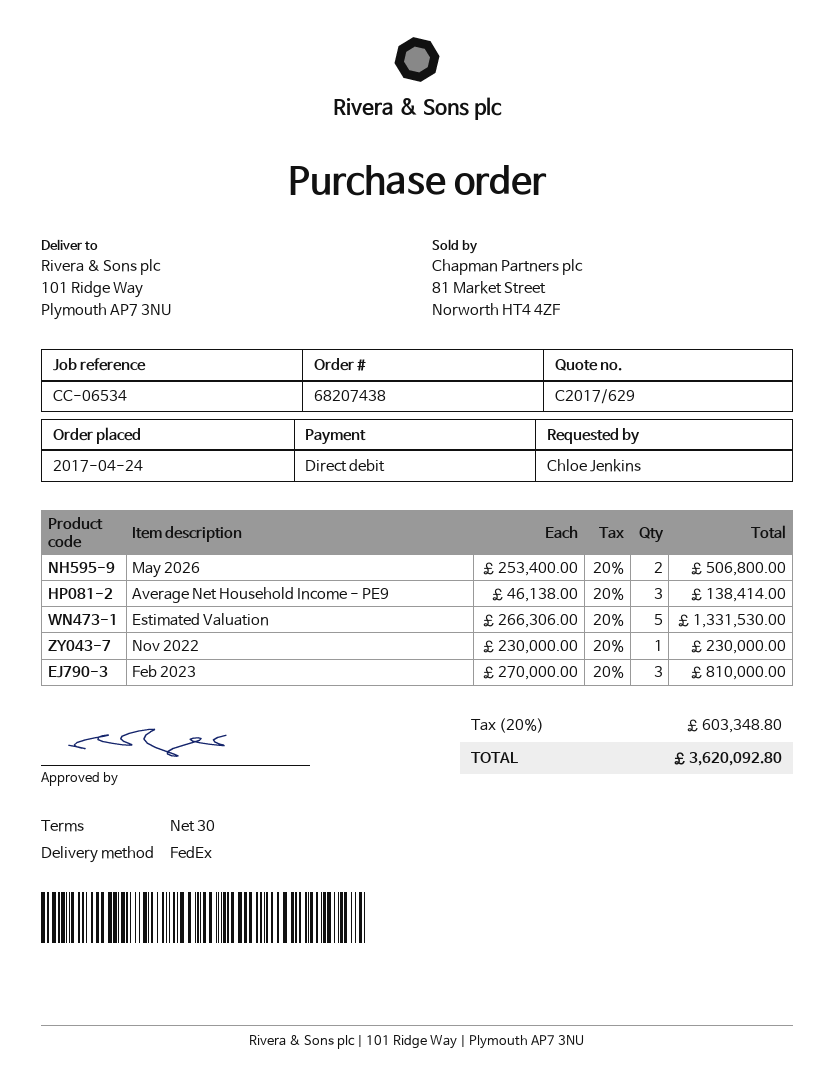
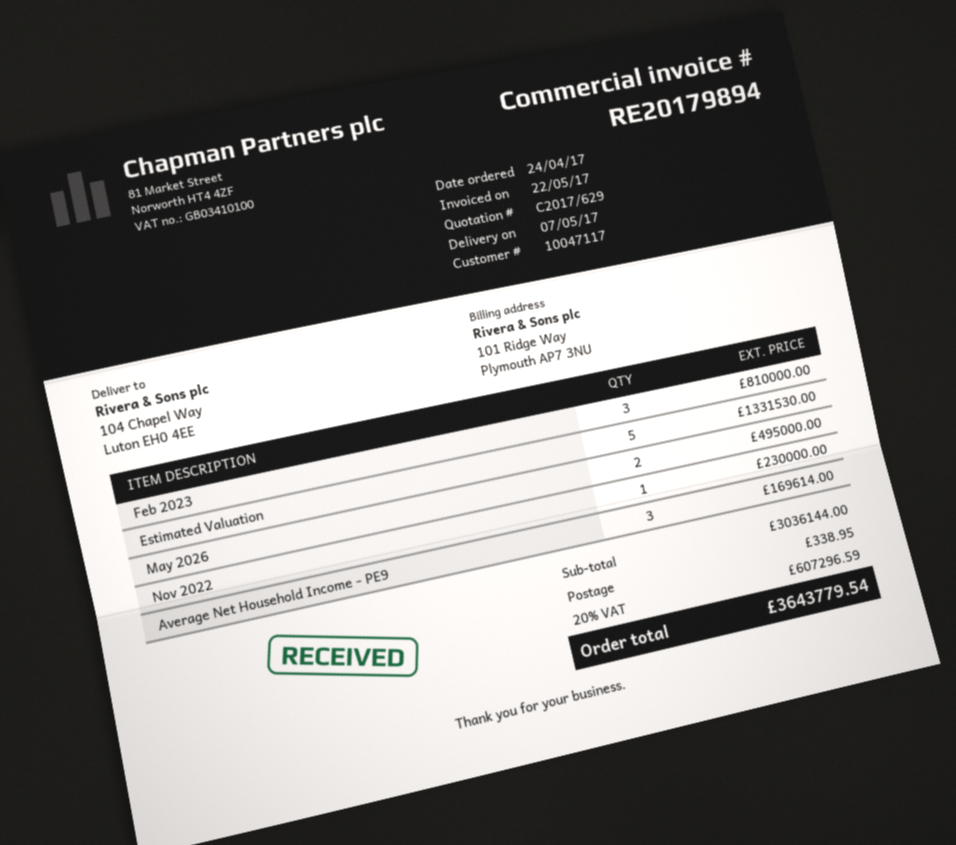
ship to: 101 Ridge Way, Plymouth AP7 3NU -> 104 Chapel Way, Luton EH0 4EE
May 2026: 2 for 506800.00 -> 2 for 495000.00
Average Net Household Income - PE9: 3 for 138414.00 -> 3 for 169614.00
shipping: none -> 338.95
tax: 20% = 603348.80 -> 20% = 607296.59
total: 3620092.80 -> 3643779.54

